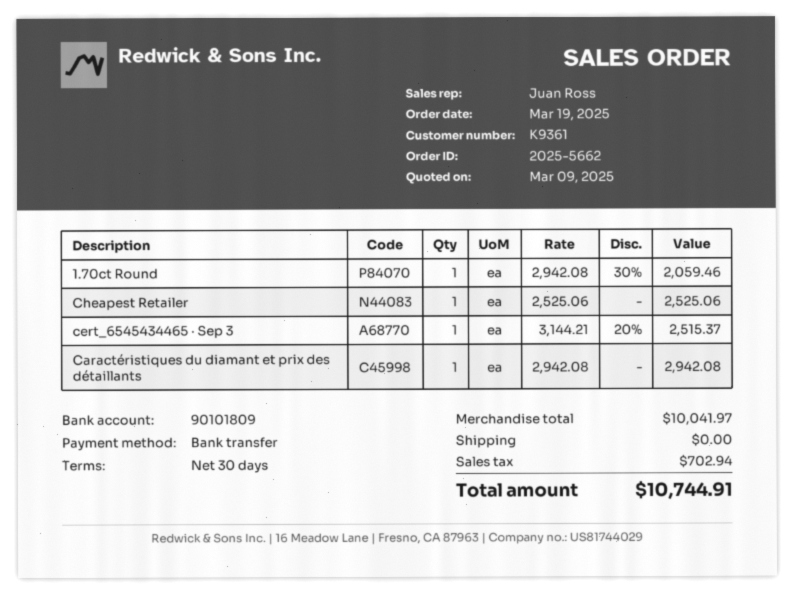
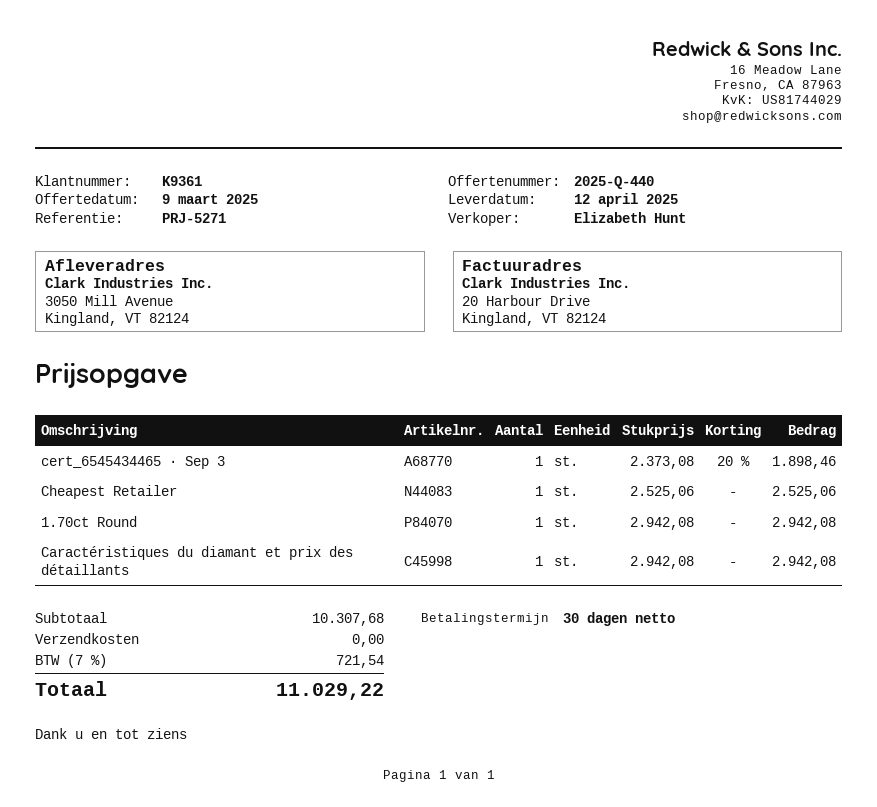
sales rep: Juan Ross -> Elizabeth Hunt
1.70ct Round: 1 x 2942.08 - 30% = 2059.46 -> 1 x 2942.08 = 2942.08
cert_6545434465 · Sep 3: 1 x 3144.21 - 20% = 2515.37 -> 1 x 2373.08 - 20% = 1898.46
subtotal: 10041.97 -> 10307.68
tax: 702.94 -> 721.54
total: 10744.91 -> 11029.22

